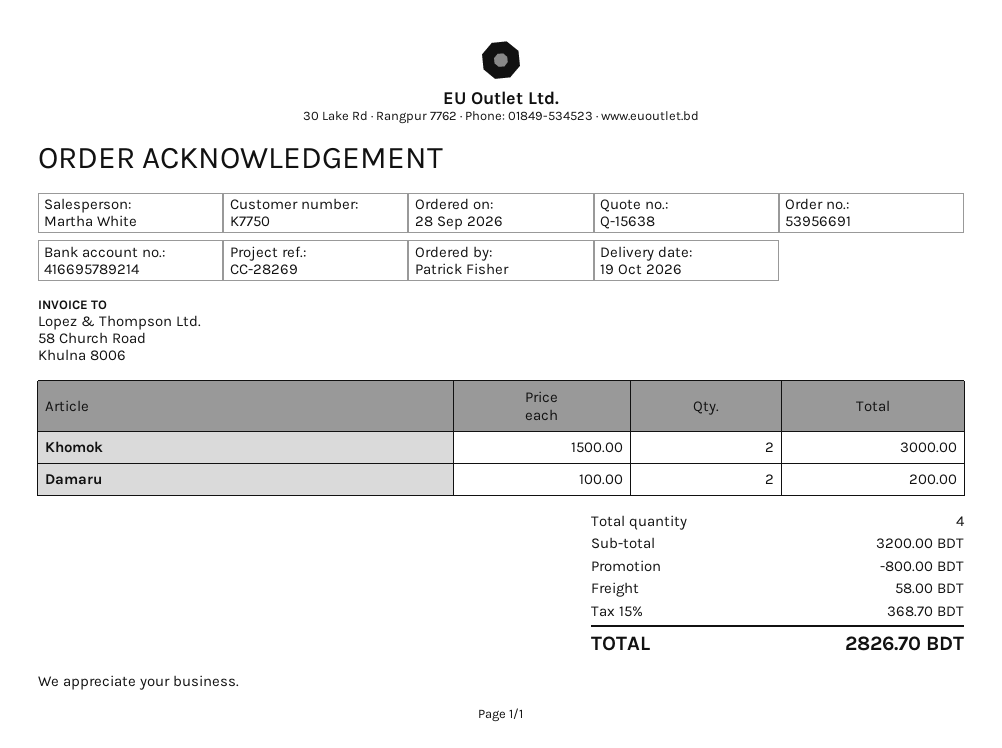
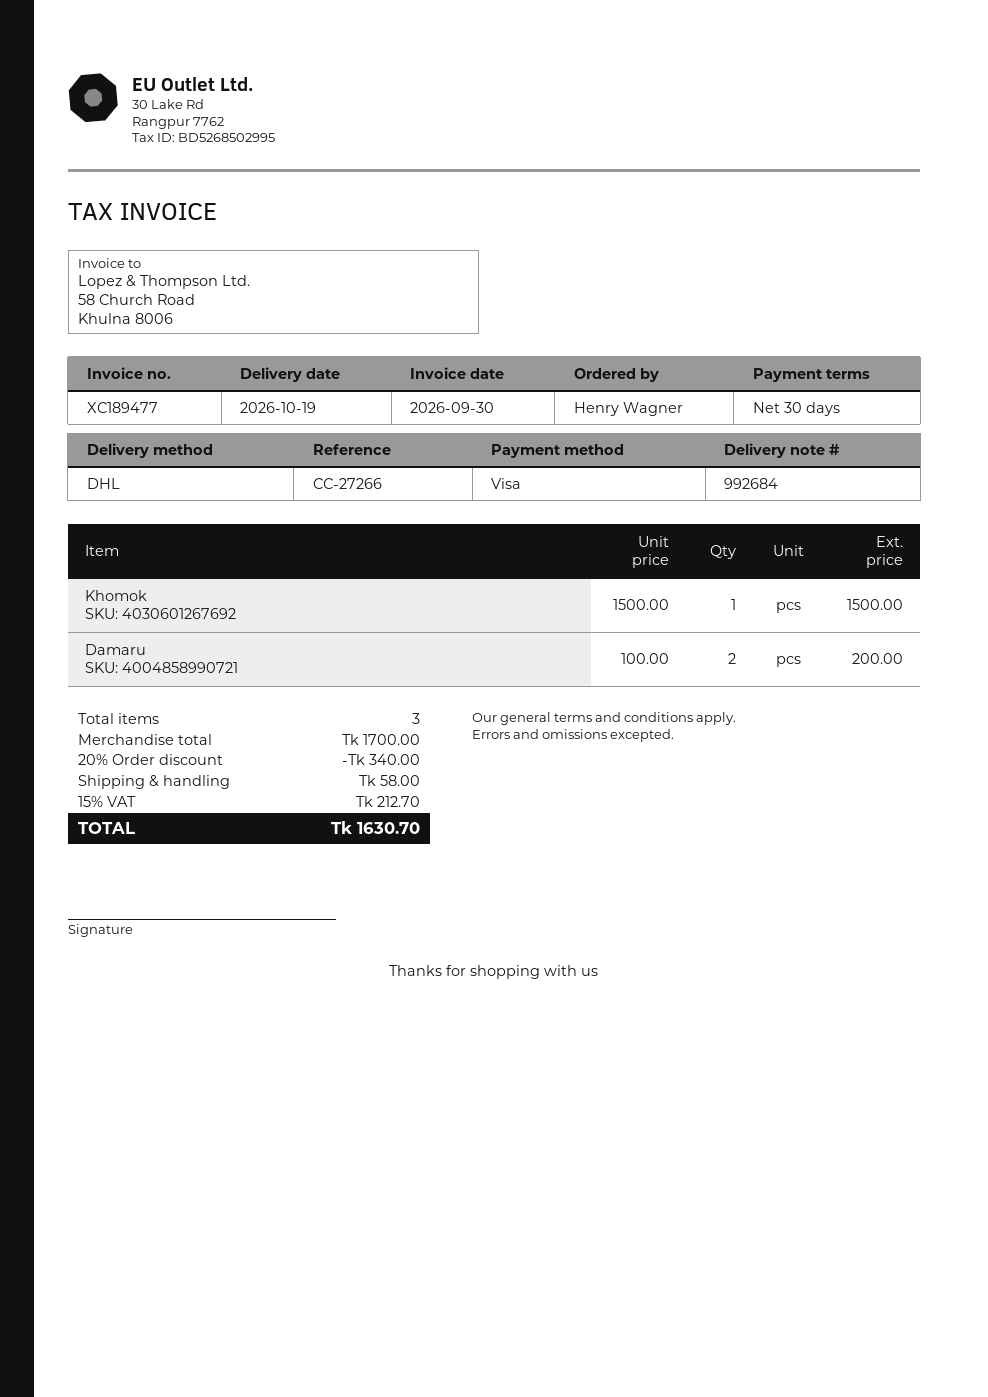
reference: CC-28269 -> CC-27266
ordered by: Patrick Fisher -> Henry Wagner
Khomok: 2 x 1500.00 = 3000.00 -> 1 x 1500.00 = 1500.00
total quantity: 4 -> 3
subtotal: 3200.00 -> 1700.00
discount: 800.00 -> 340.00
tax: 15% = 368.70 -> 15% = 212.70
total: 2826.70 -> 1630.70

